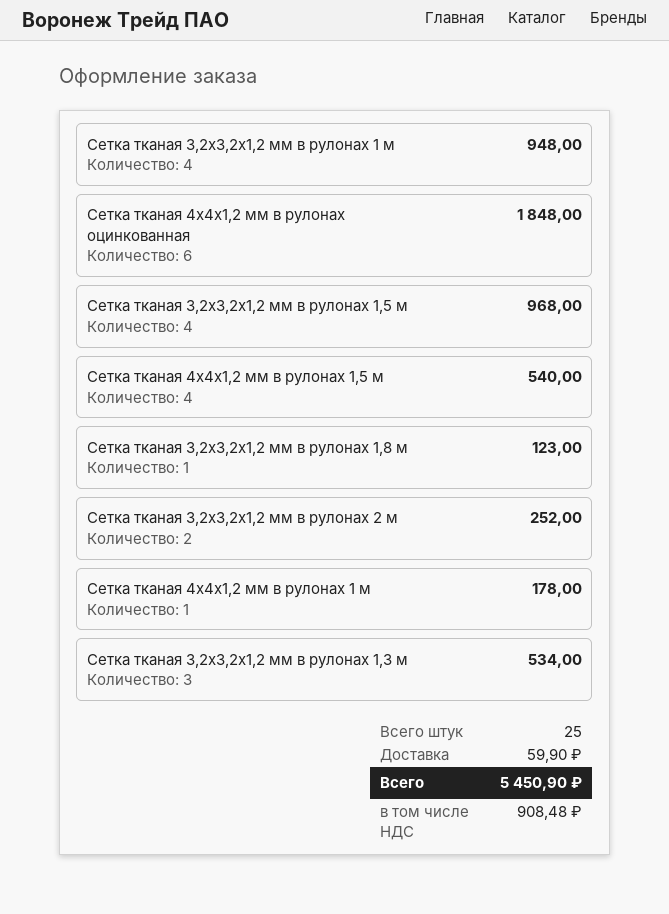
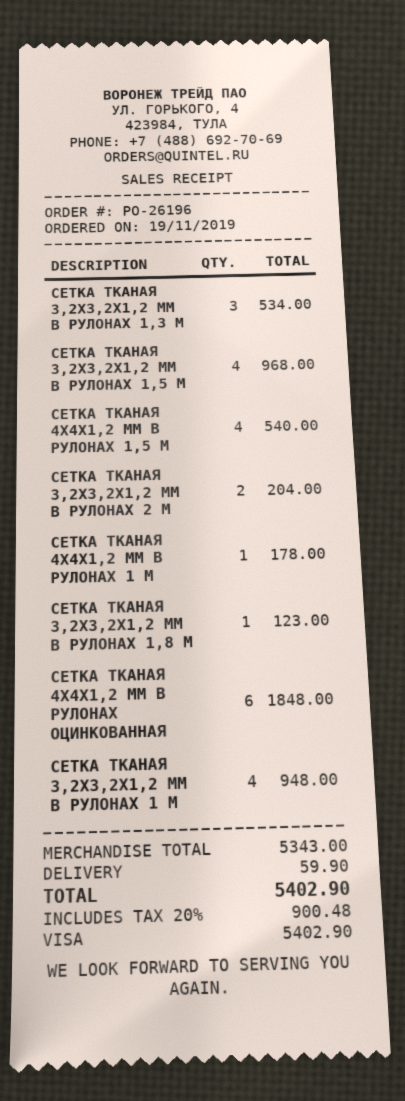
Сетка тканая 3,2х3,2х1,2 мм в рулонах 2 м: 2 for 252.00 -> 2 for 204.00
tax: 908.48 -> 900.48
total: 5450.90 -> 5402.90

